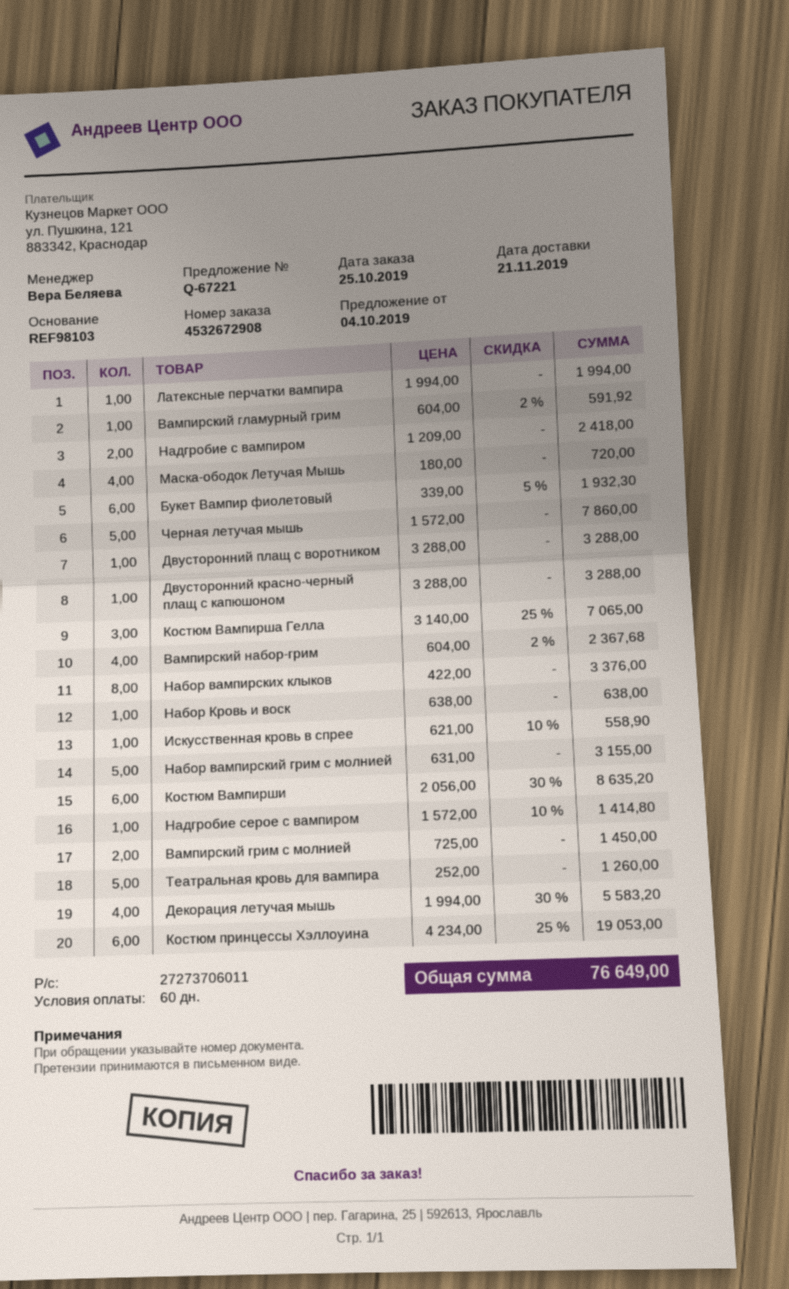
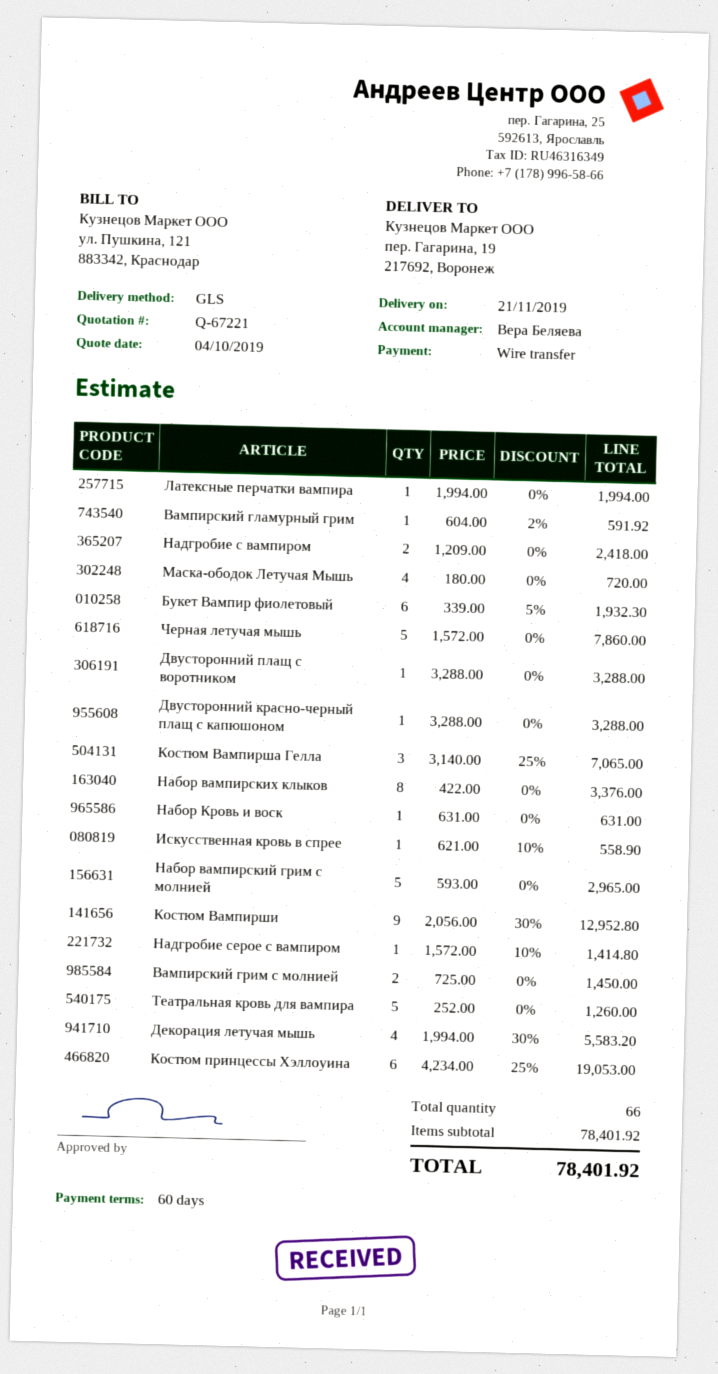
Вампирский набор-грим: 4 x 604.00 - 2% = 2367.68 -> none
Набор Кровь и воск: 1 x 638.00 = 638.00 -> 1 x 631.00 = 631.00
Набор вампирский грим с молнией: 5 x 631.00 = 3155.00 -> 5 x 593.00 = 2965.00
Костюм Вампирши: 6 x 2056.00 - 30% = 8635.20 -> 9 x 2056.00 - 30% = 12952.80
total: 76649.00 -> 78401.92

